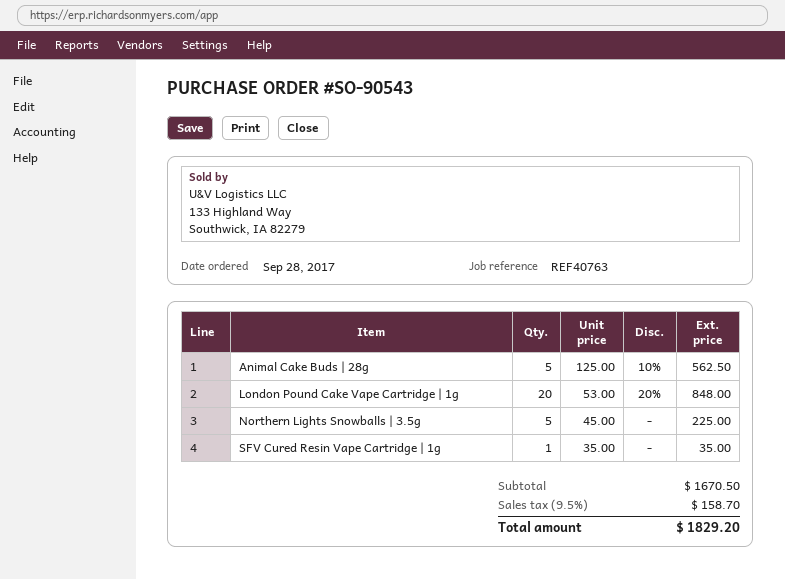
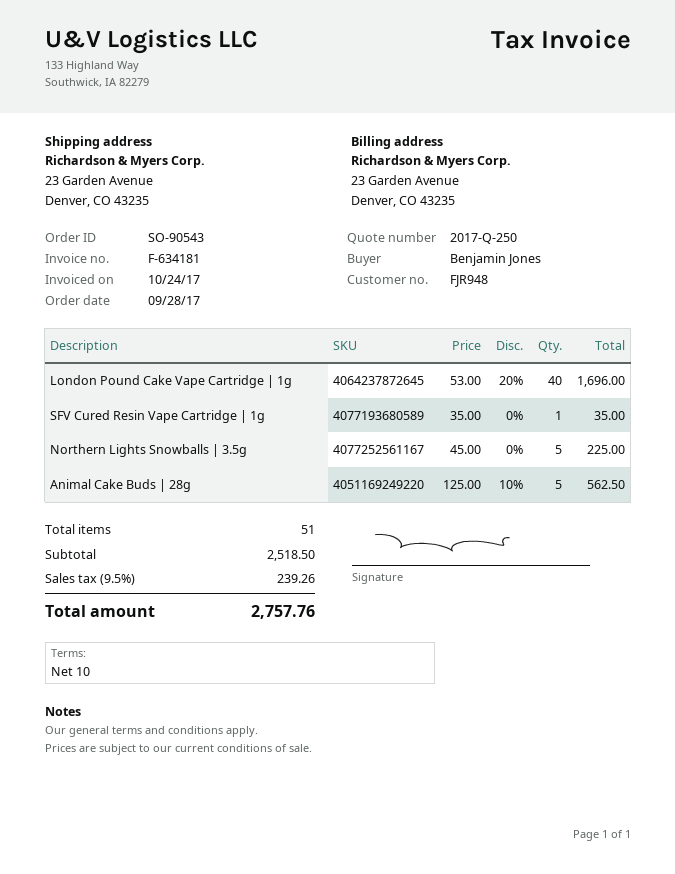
London Pound Cake Vape Cartridge | 1g: 20 x 53.00 - 20% = 848.00 -> 40 x 53.00 - 20% = 1696.00
subtotal: 1670.50 -> 2518.50
tax: 9.5% = 158.70 -> 9.5% = 239.26
total: 1829.20 -> 2757.76

